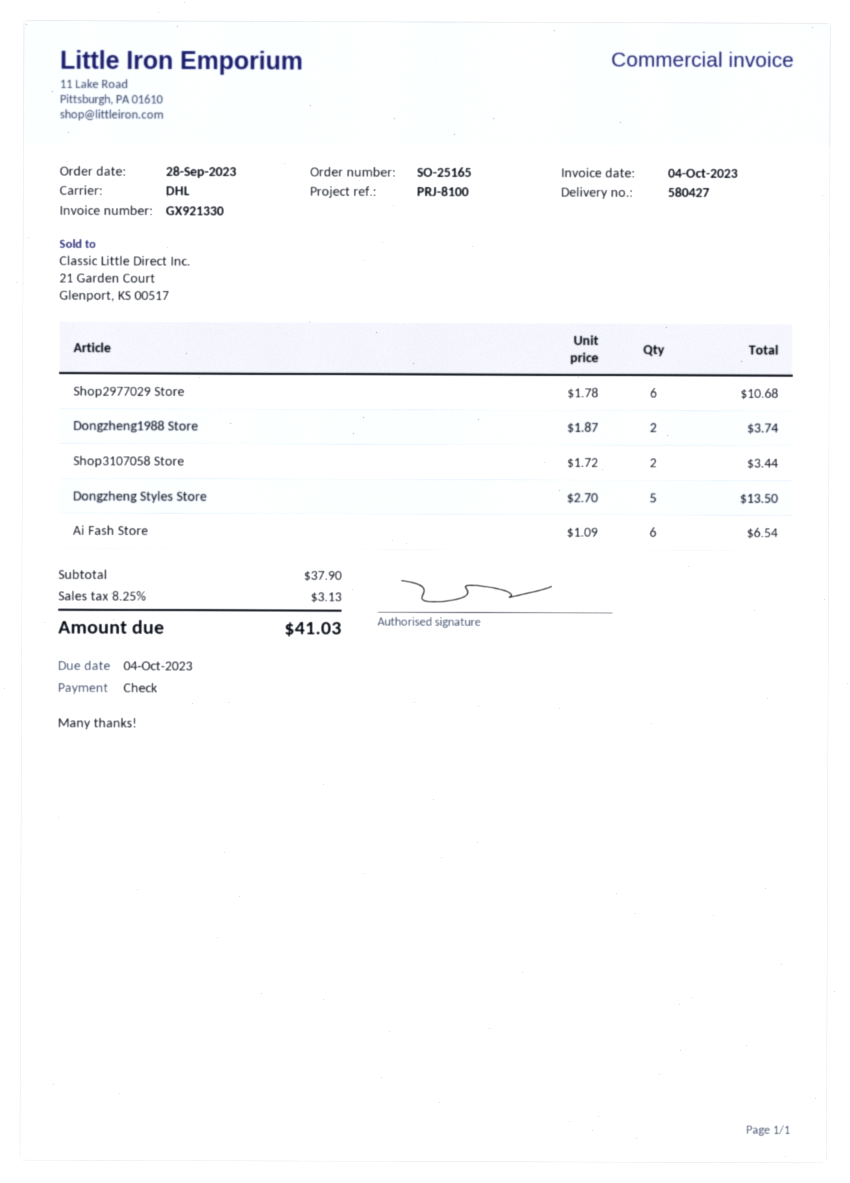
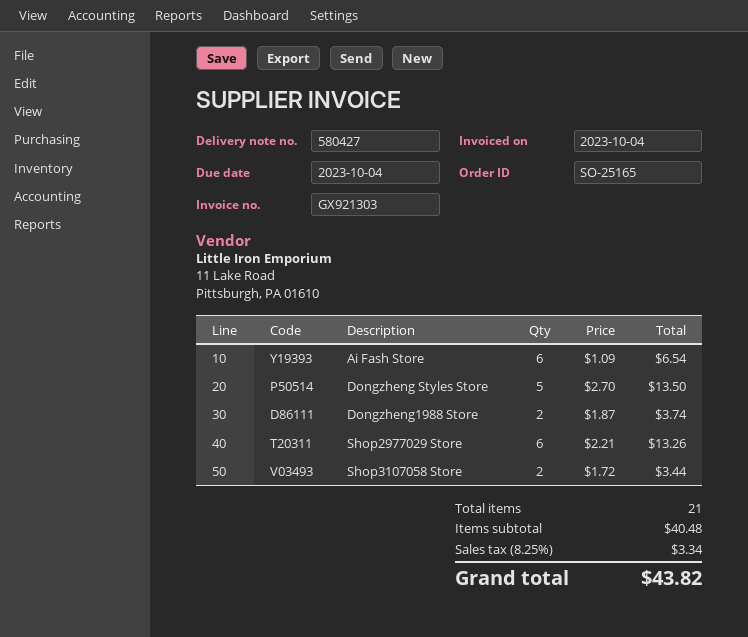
invoice number: GX921330 -> GX921303
Shop2977029 Store: 6 x 1.78 = 10.68 -> 6 x 2.21 = 13.26
subtotal: 37.90 -> 40.48
tax: 8.25% = 3.13 -> 8.25% = 3.34
total: 41.03 -> 43.82

